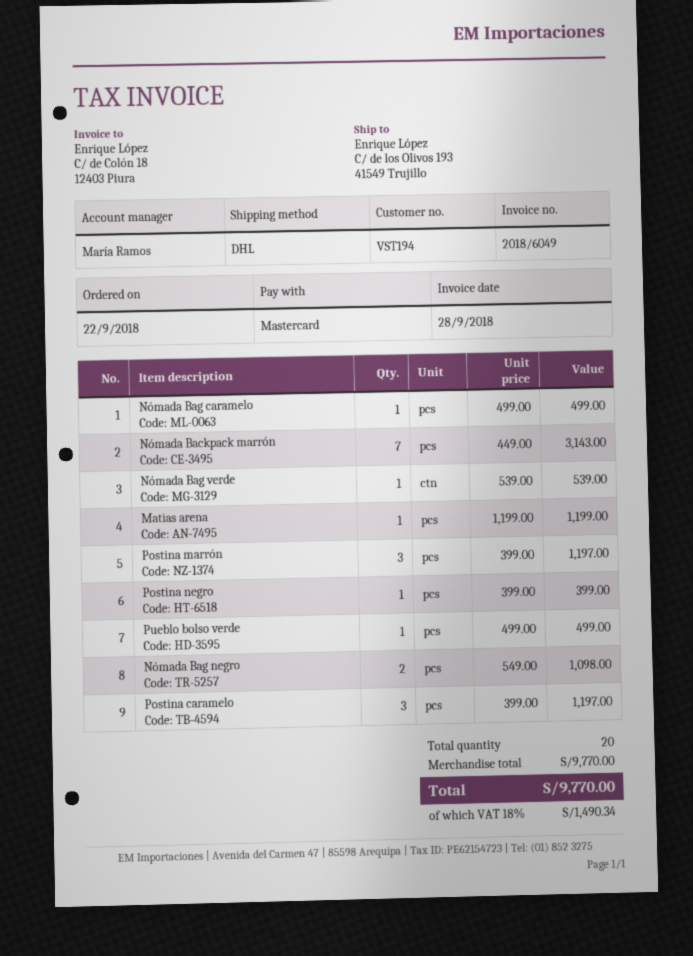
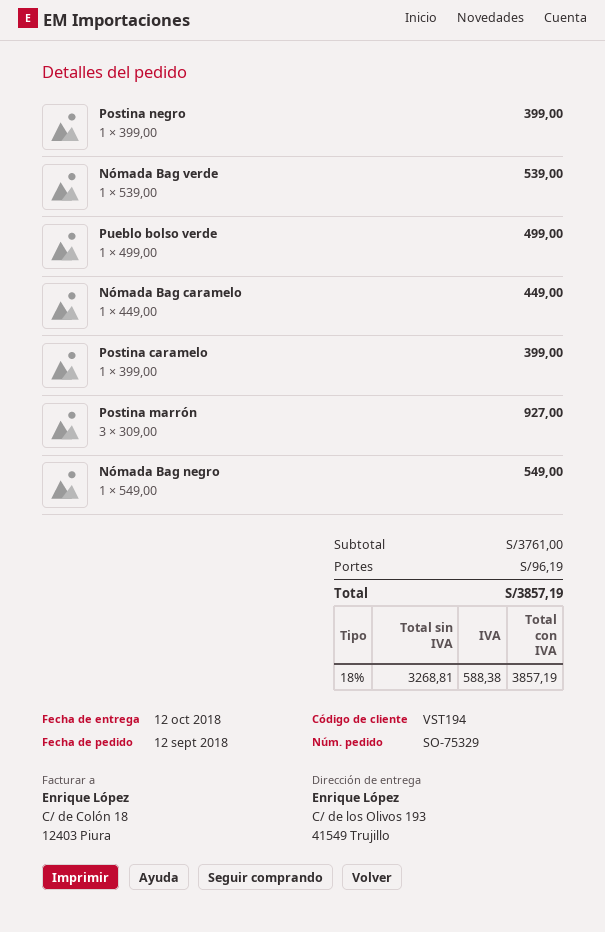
order date: 2018-09-22 -> 2018-09-12
Nómada Bag caramelo: 1 x 499.00 = 499.00 -> 1 x 449.00 = 449.00
Nómada Backpack marrón: 7 x 449.00 = 3143.00 -> none
Matias arena: 1 x 1199.00 = 1199.00 -> none
Postina marrón: 3 x 399.00 = 1197.00 -> 3 x 309.00 = 927.00
Nómada Bag negro: 2 x 549.00 = 1098.00 -> 1 x 549.00 = 549.00
Postina caramelo: 3 x 399.00 = 1197.00 -> 1 x 399.00 = 399.00
subtotal: 9770.00 -> 3761.00
shipping: none -> 96.19
tax: 18% = 1490.34 -> 18% = 588.38
total: 9770.00 -> 3857.19

